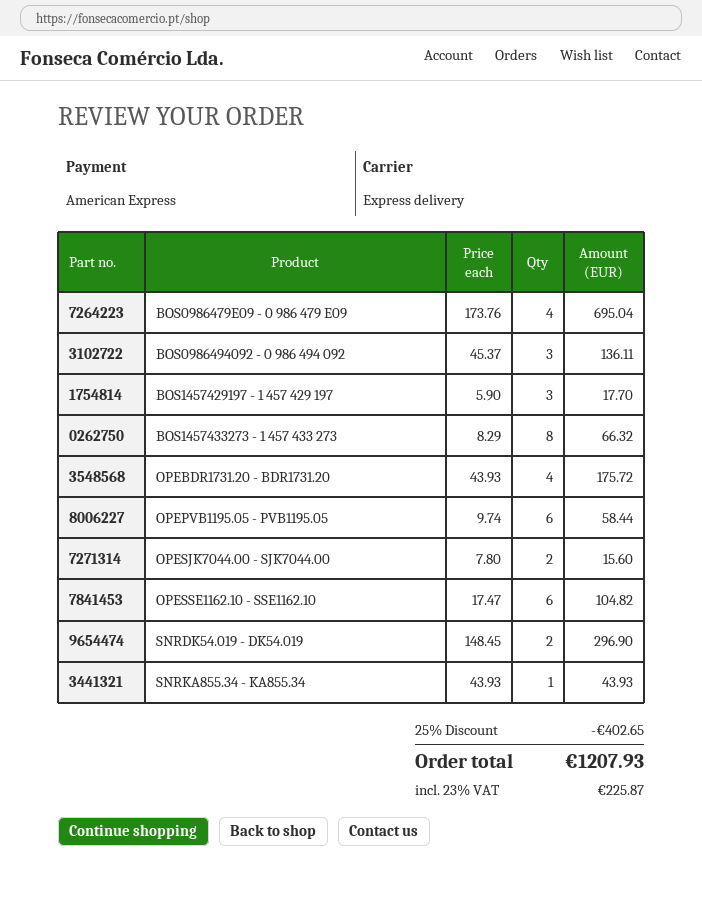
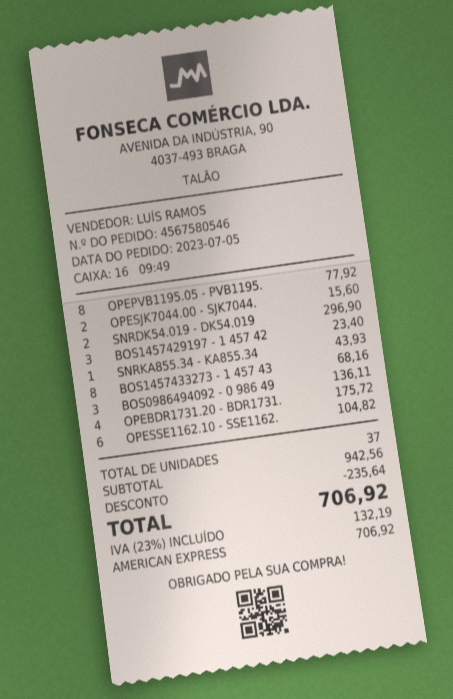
BOS0986479E09 - 0 986 479 E09: 4 for 695.04 -> none
BOS1457429197 - 1 457 429 197: 3 for 17.70 -> 3 for 23.40
BOS1457433273 - 1 457 433 273: 8 for 66.32 -> 8 for 68.16
OPEPVB1195.05 - PVB1195.05: 6 for 58.44 -> 8 for 77.92
discount: 402.65 -> 235.64
tax: 23% = 225.87 -> 23% = 132.19
total: 1207.93 -> 706.92

